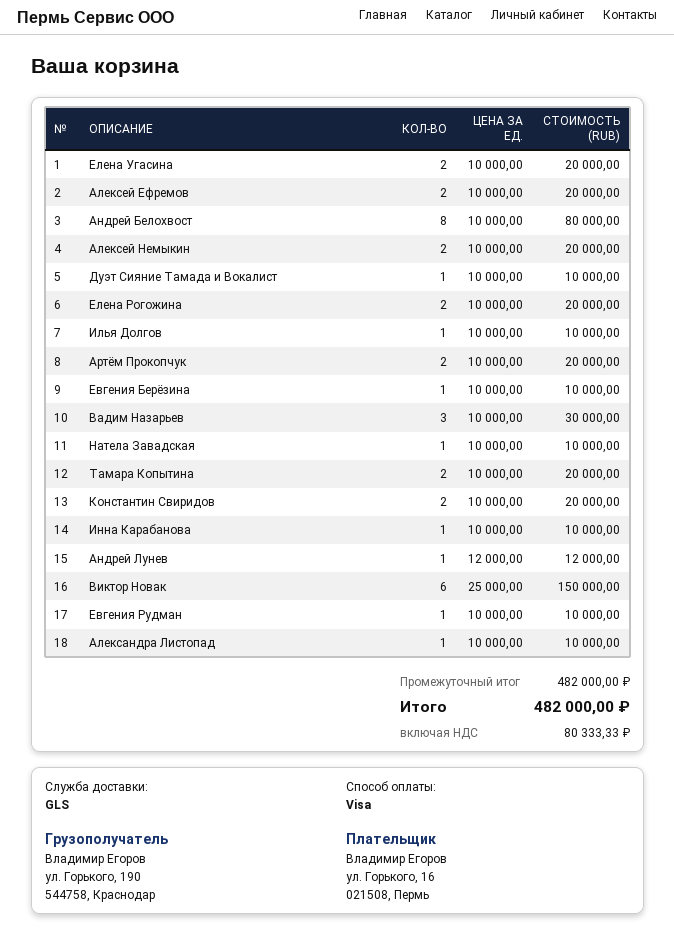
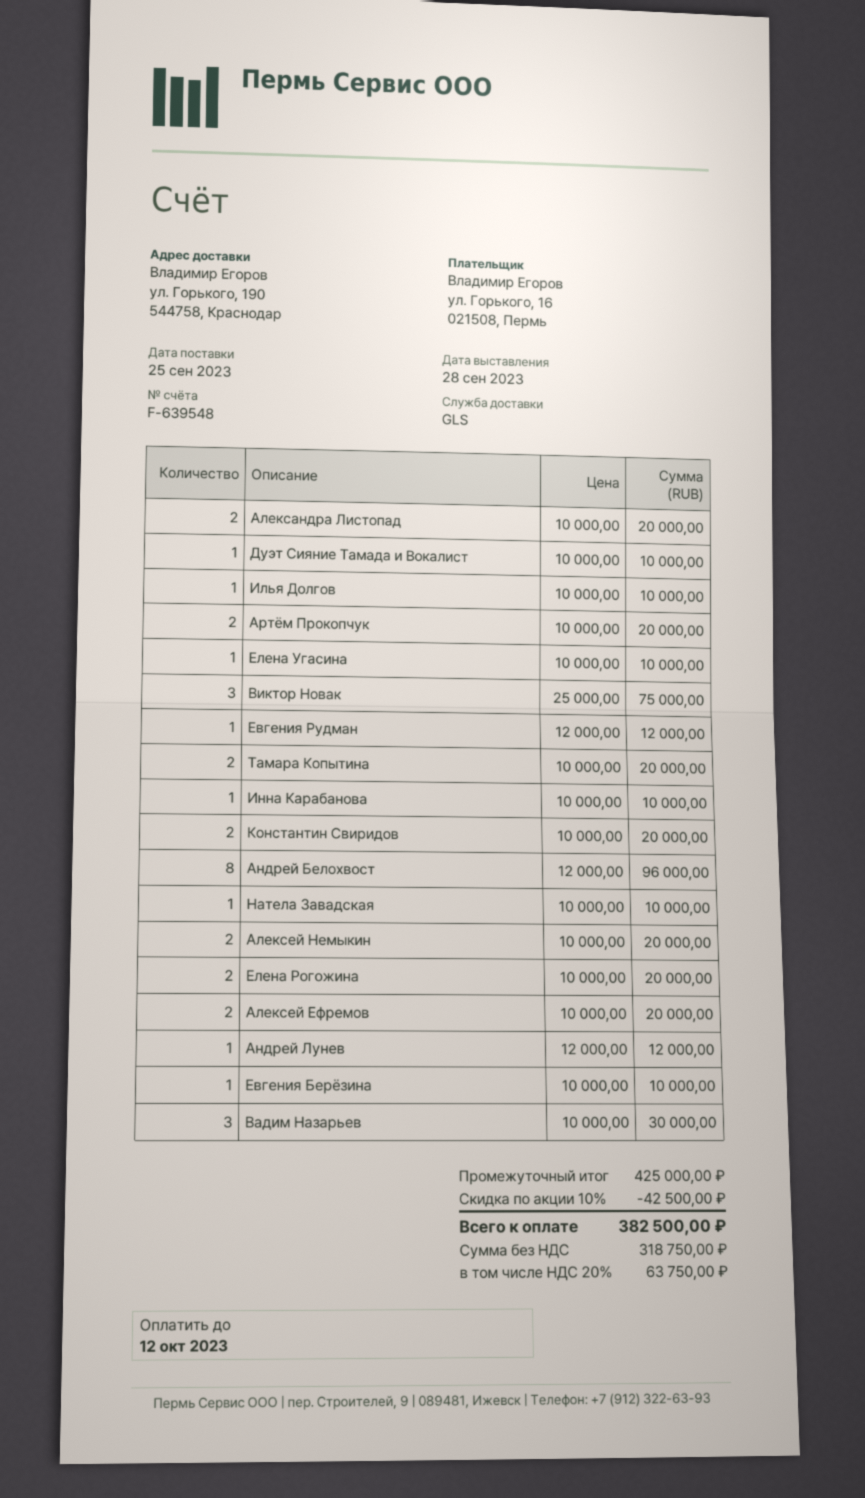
Елена Угасина: 2 x 10000.00 = 20000.00 -> 1 x 10000.00 = 10000.00
Андрей Белохвост: 8 x 10000.00 = 80000.00 -> 8 x 12000.00 = 96000.00
Виктор Новак: 6 x 25000.00 = 150000.00 -> 3 x 25000.00 = 75000.00
Евгения Рудман: 1 x 10000.00 = 10000.00 -> 1 x 12000.00 = 12000.00
Александра Листопад: 1 x 10000.00 = 10000.00 -> 2 x 10000.00 = 20000.00
subtotal: 482000.00 -> 425000.00
discount: none -> 10% = 42500.00
tax: 80333.33 -> 63750.00
total: 482000.00 -> 382500.00

